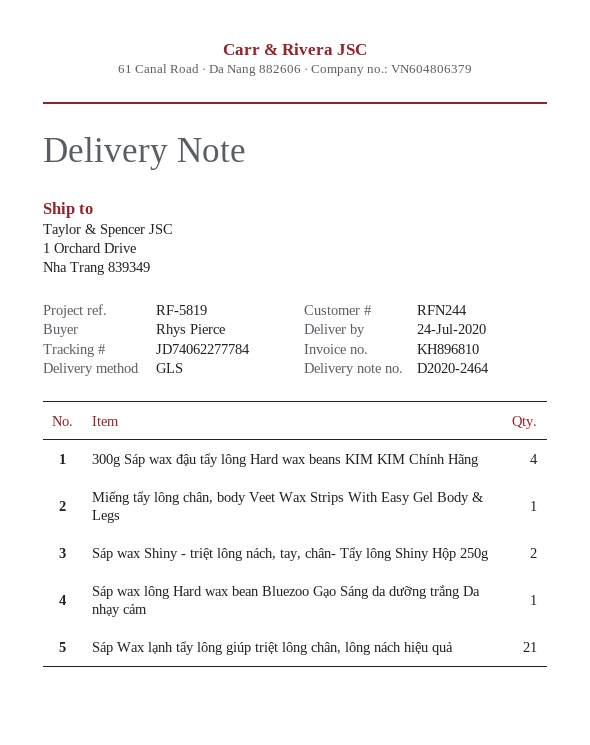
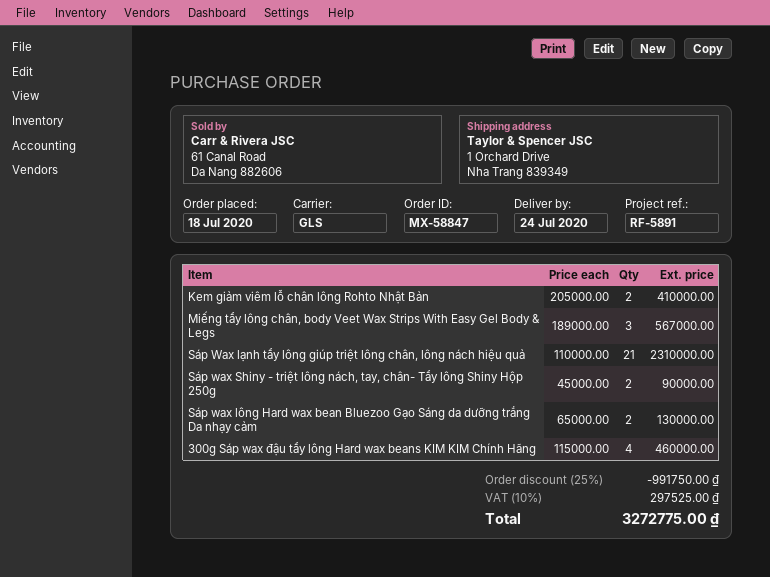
reference: RF-5819 -> RF-5891
Miếng tẩy lông chân, body Veet Wax Strips With Easy Gel Body & Legs: 1 -> 3
Sáp wax lông Hard wax bean Bluezoo Gạo Sáng da dưỡng trắng Da nhạy cảm: 1 -> 2
Kem giảm viêm lỗ chân lông Rohto Nhật Bản: none -> 2

